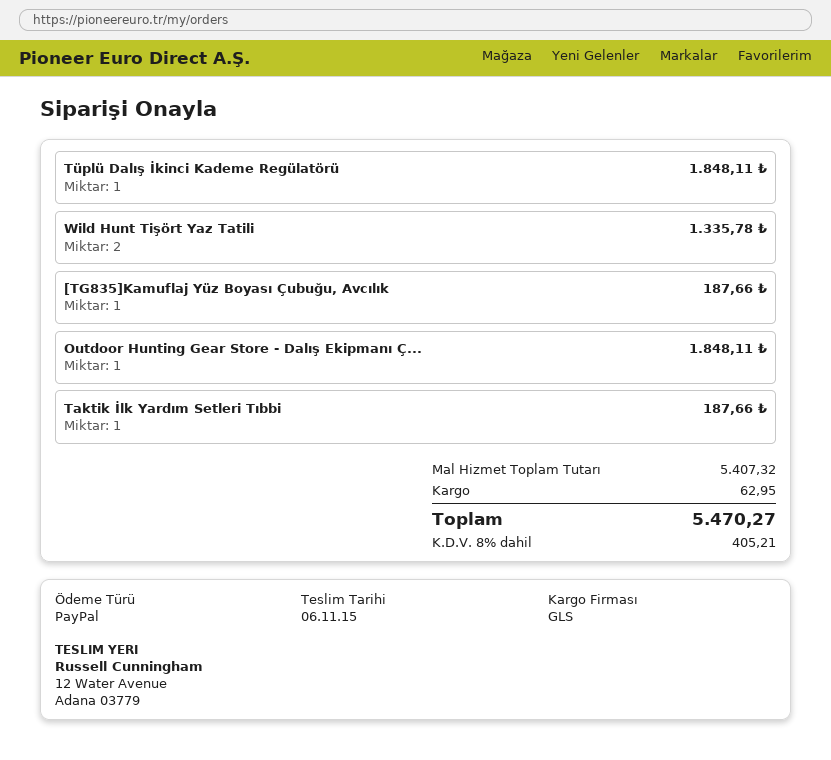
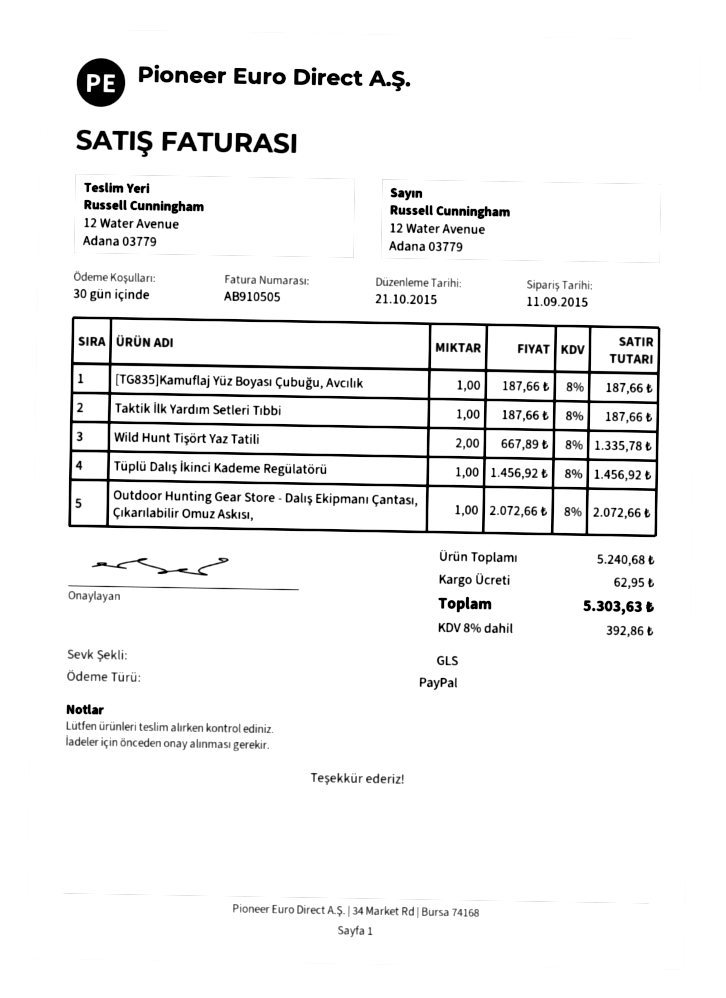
Tüplü Dalış İkinci Kademe Regülatörü: 1 for 1848.11 -> 1 for 1456.92
Outdoor Hunting Gear Store - Dalış Ekipmanı Ç...: 1 for 1848.11 -> 1 for 2072.66
subtotal: 5407.32 -> 5240.68
tax: 8% = 405.21 -> 8% = 392.86
total: 5470.27 -> 5303.63

